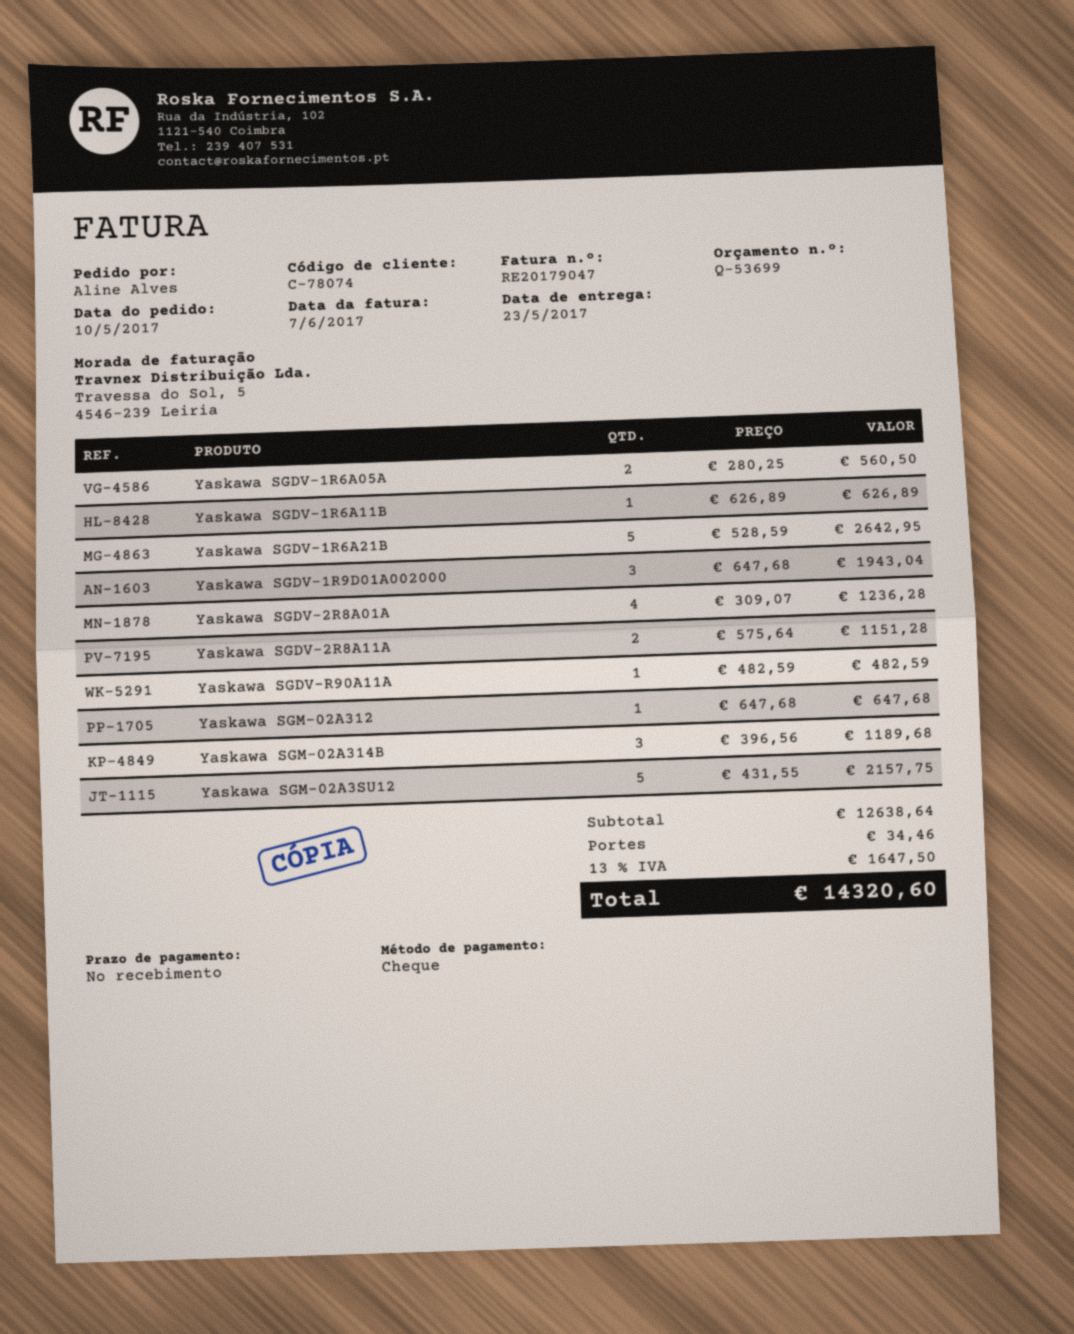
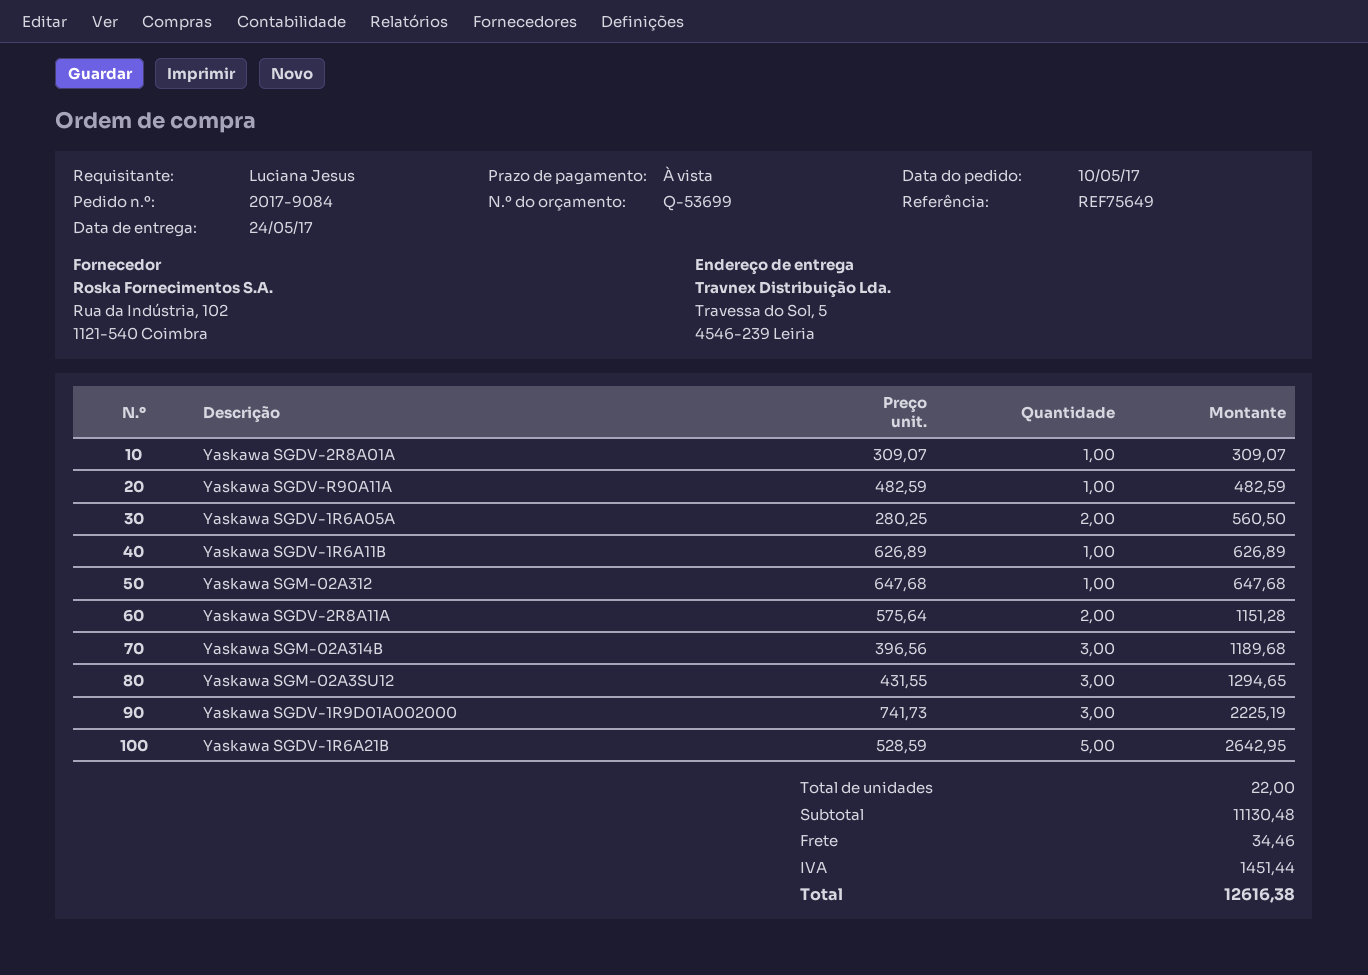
delivery date: 2017-05-23 -> 2017-05-24
ordered by: Aline Alves -> Luciana Jesus
Yaskawa SGDV-1R9D01A002000: 3 x 647.68 = 1943.04 -> 3 x 741.73 = 2225.19
Yaskawa SGDV-2R8A01A: 4 x 309.07 = 1236.28 -> 1 x 309.07 = 309.07
Yaskawa SGM-02A3SU12: 5 x 431.55 = 2157.75 -> 3 x 431.55 = 1294.65
subtotal: 12638.64 -> 11130.48
tax: 1647.50 -> 1451.44
total: 14320.60 -> 12616.38

